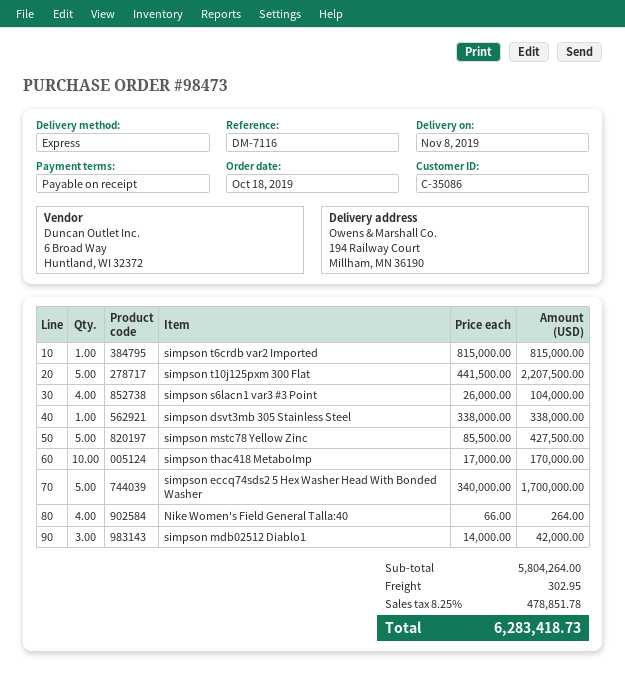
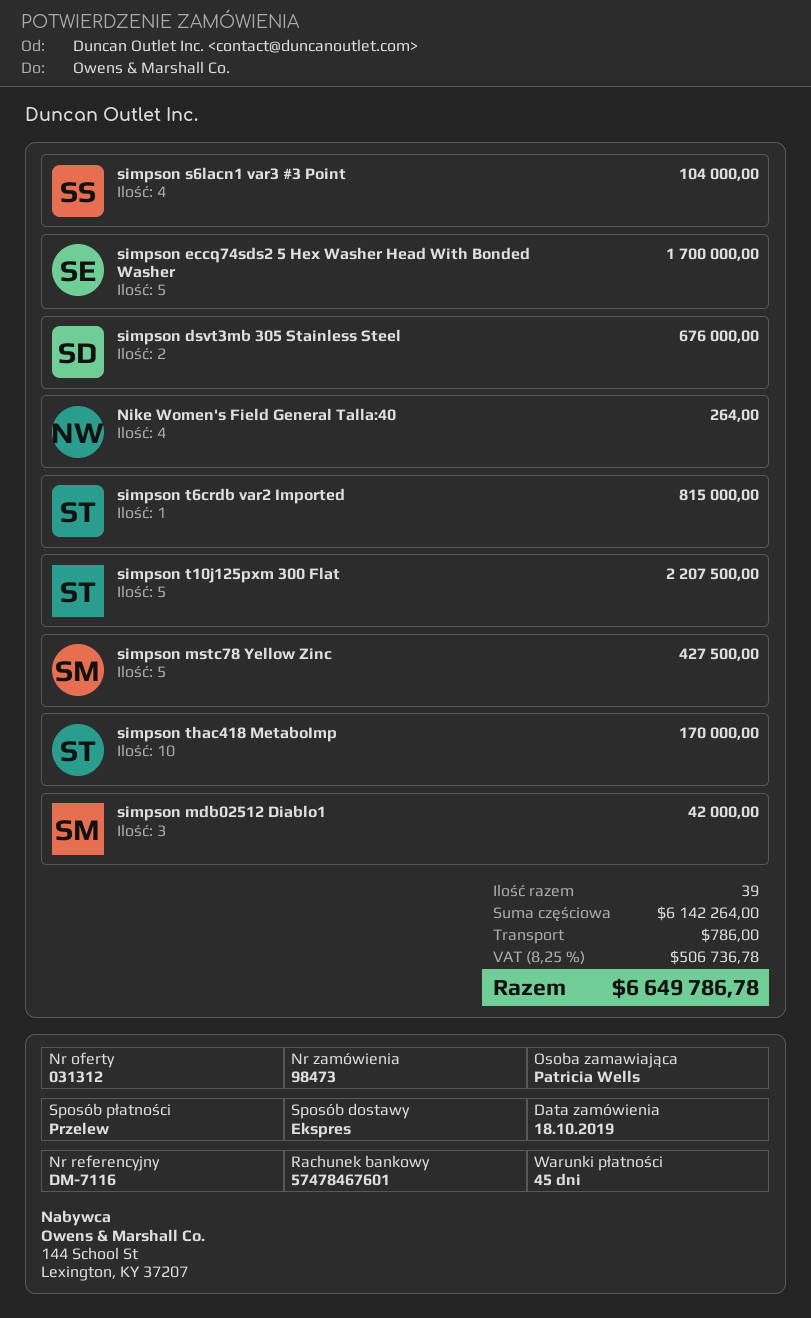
payment terms: on receipt -> 45 days
simpson dsvt3mb 305 Stainless Steel: 1 for 338000.00 -> 2 for 676000.00
subtotal: 5804264.00 -> 6142264.00
shipping: 302.95 -> 786.00
tax: 8.25% = 478851.78 -> 8.25% = 506736.78
total: 6283418.73 -> 6649786.78

